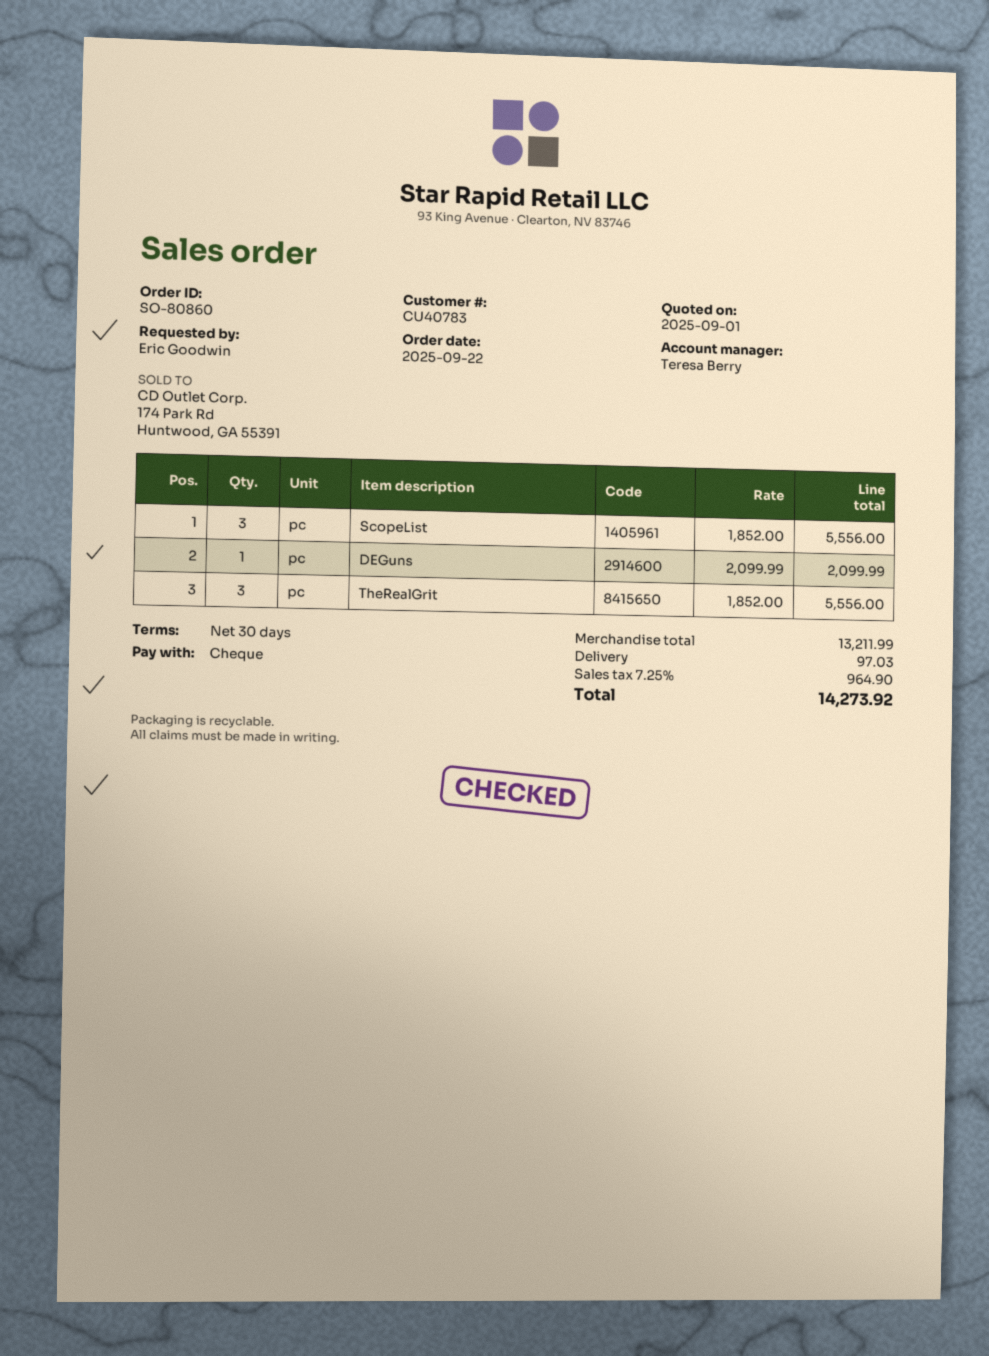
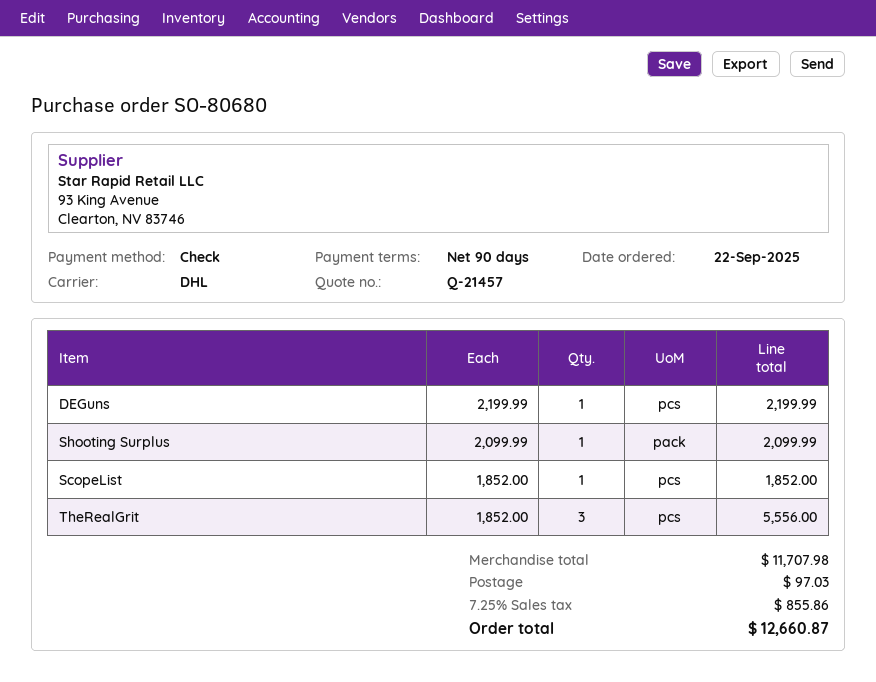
order number: SO-80860 -> SO-80680
payment terms: 30 days -> 90 days
ScopeList: 3 x 1852.00 = 5556.00 -> 1 x 1852.00 = 1852.00
DEGuns: 1 x 2099.99 = 2099.99 -> 1 x 2199.99 = 2199.99
Shooting Surplus: none -> 1 x 2099.99 = 2099.99
subtotal: 13211.99 -> 11707.98
tax: 7.25% = 964.90 -> 7.25% = 855.86
total: 14273.92 -> 12660.87

